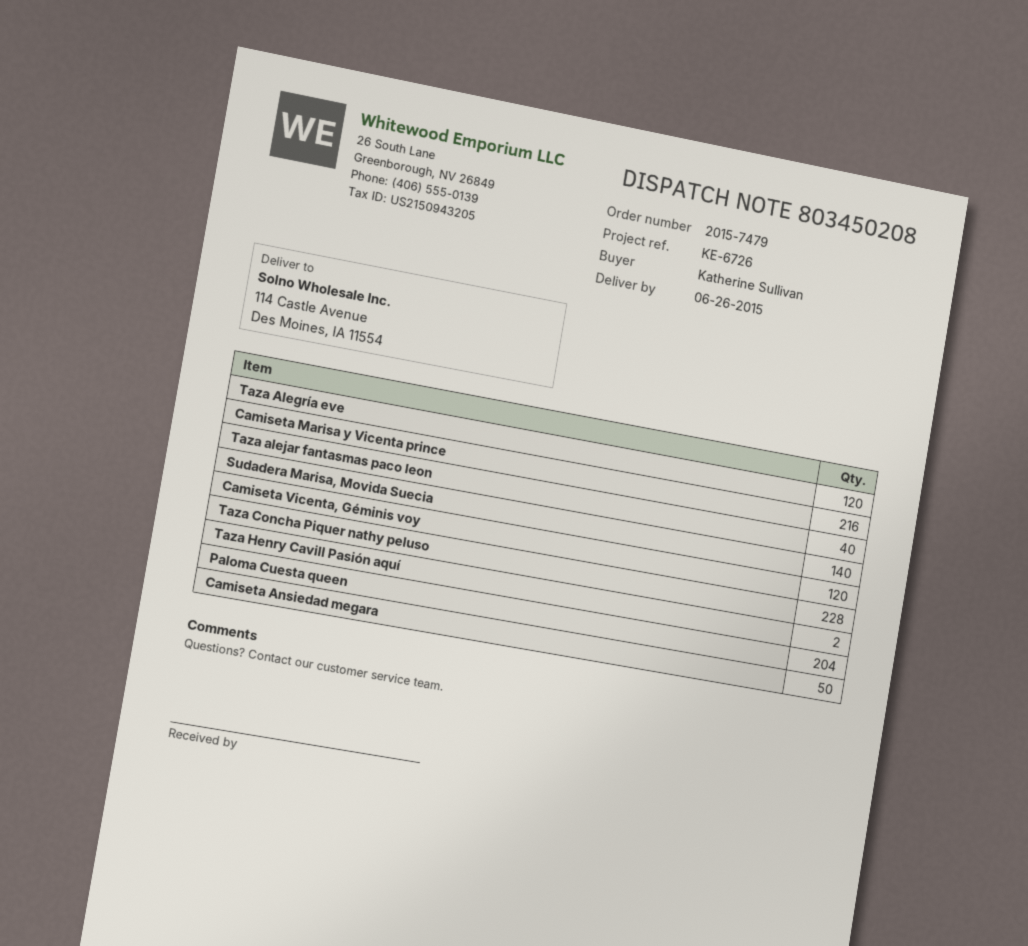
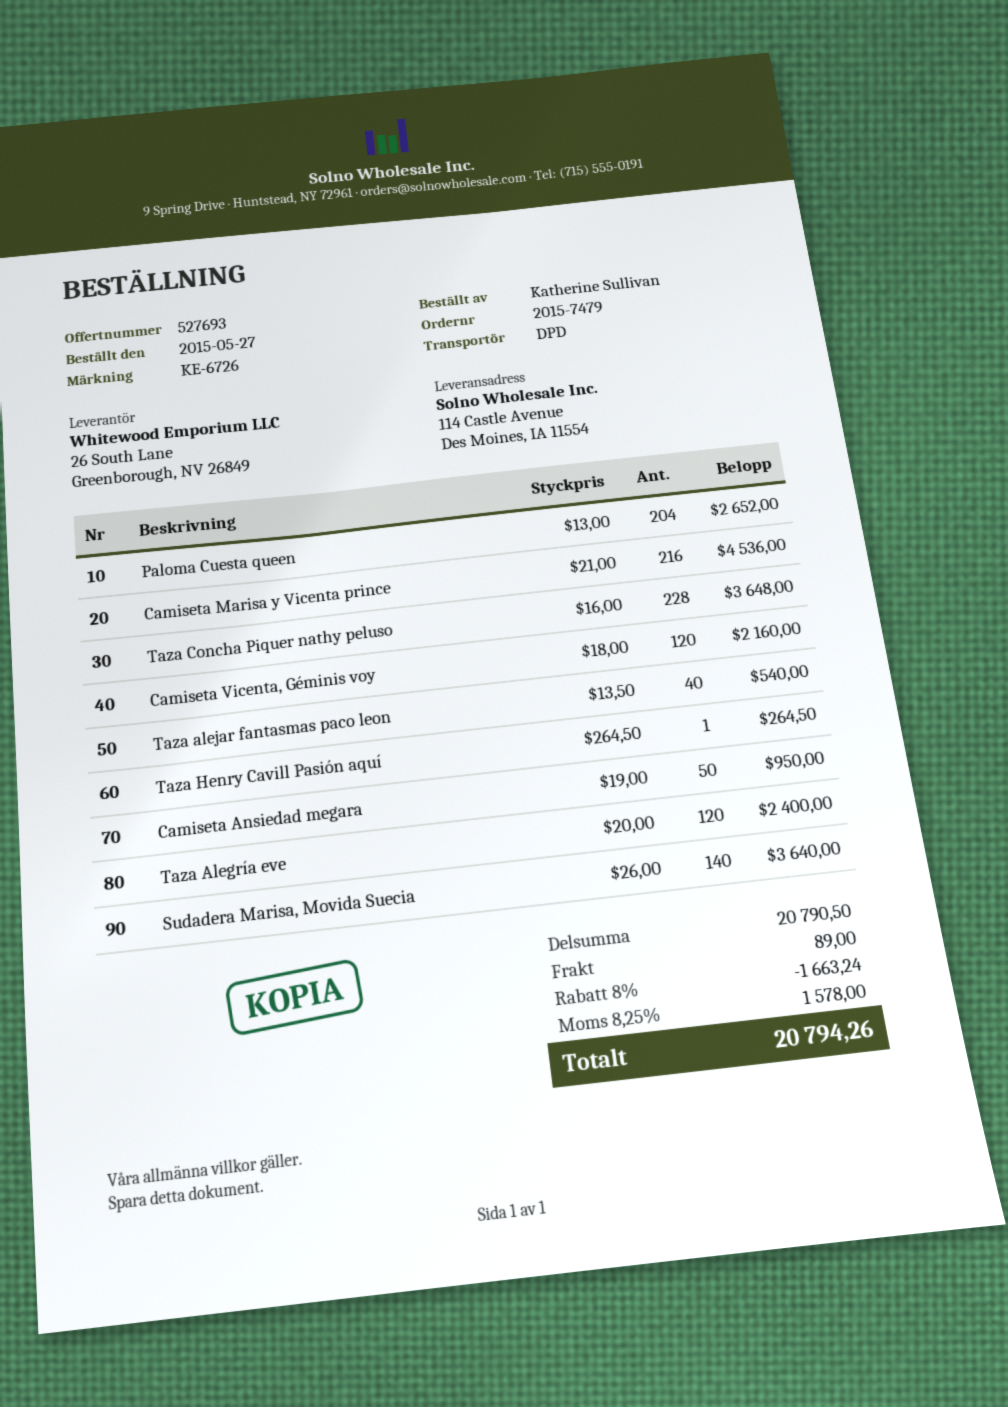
Taza Henry Cavill Pasión aquí: 2 -> 1

